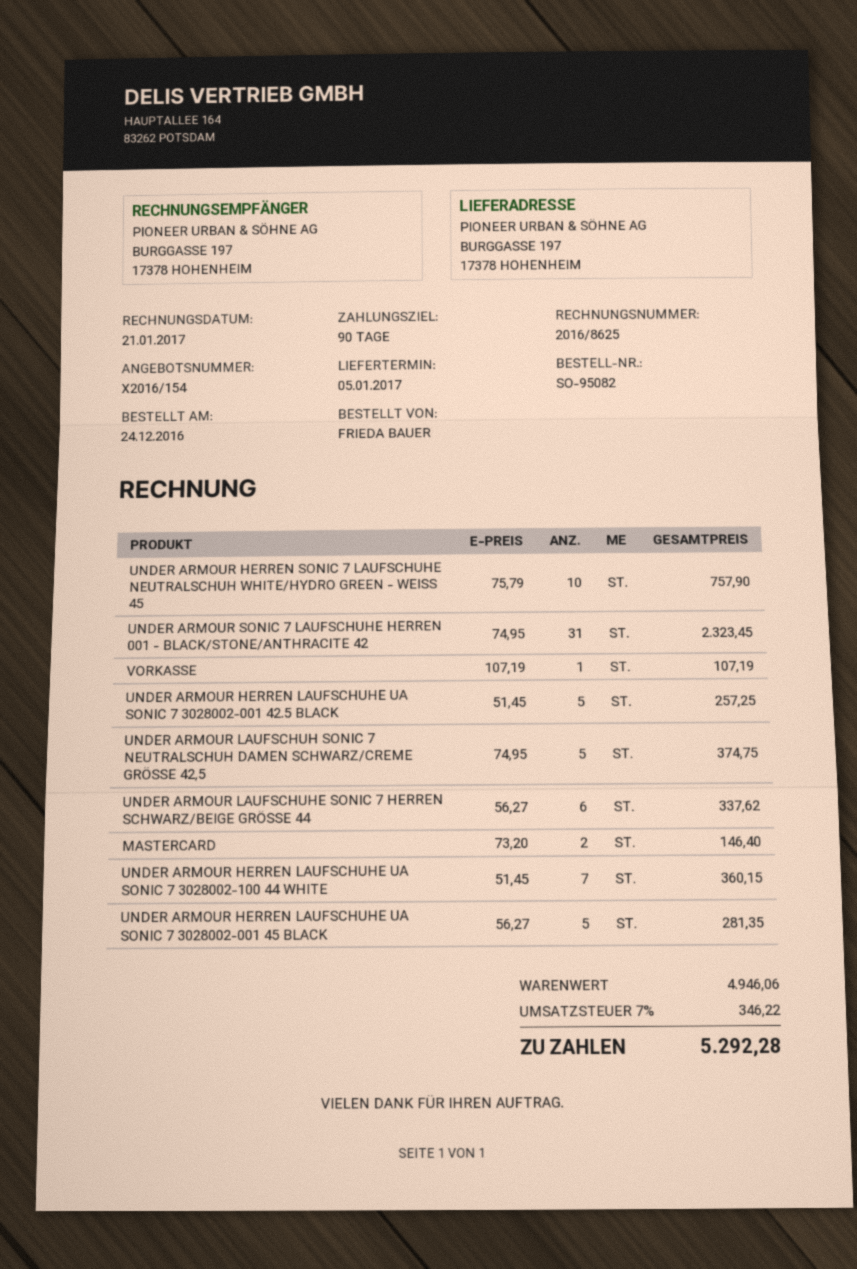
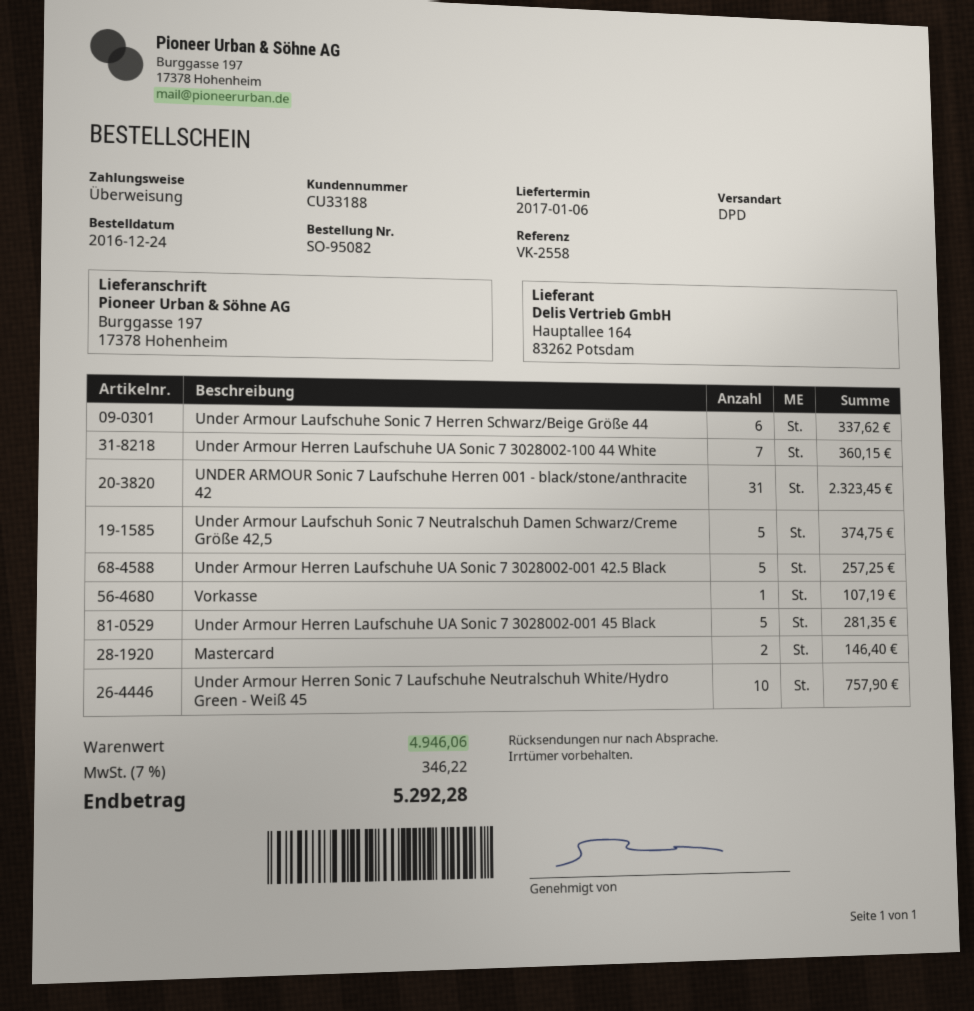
delivery date: 2017-01-05 -> 2017-01-06

